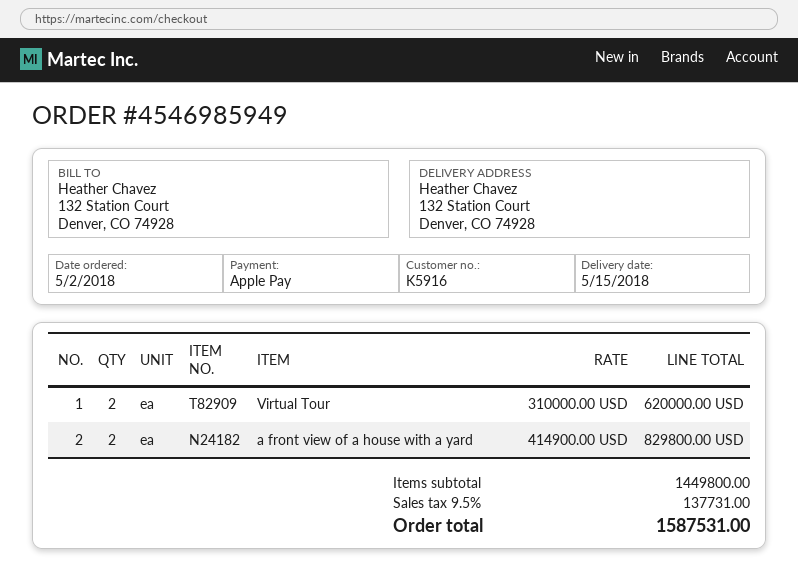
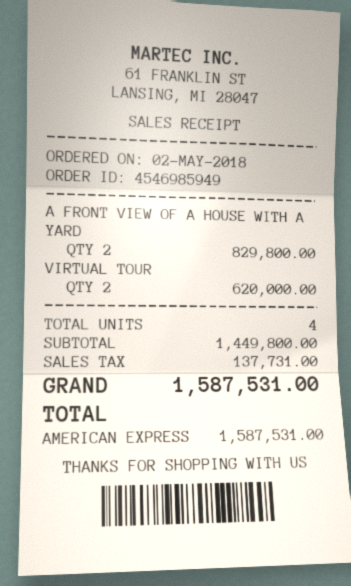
payment method: Apple Pay -> American Express

